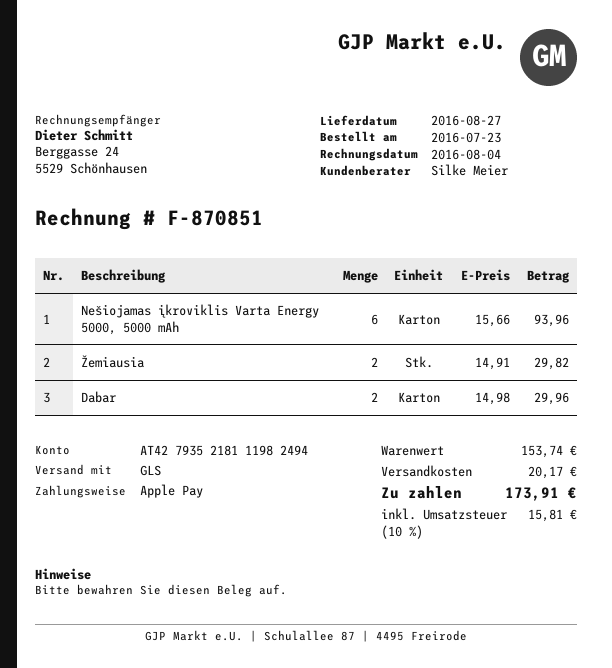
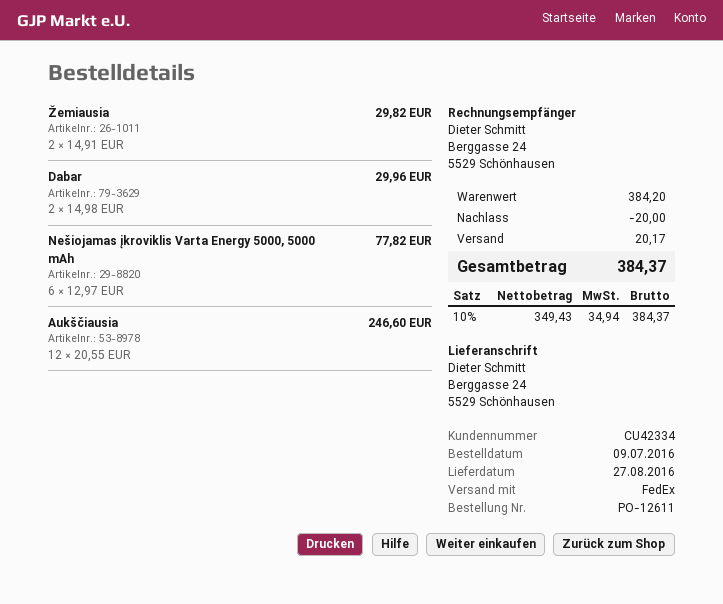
order date: 2016-07-23 -> 2016-07-09
shipping method: GLS -> FedEx
Nešiojamas įkroviklis Varta Energy 5000, 5000 mAh: 6 x 15.66 = 93.96 -> 6 x 12.97 = 77.82
Aukščiausia: none -> 12 x 20.55 = 246.60
subtotal: 153.74 -> 384.20
discount: none -> 20.00
tax: 10% = 15.81 -> 10% = 34.94
total: 173.91 -> 384.37

